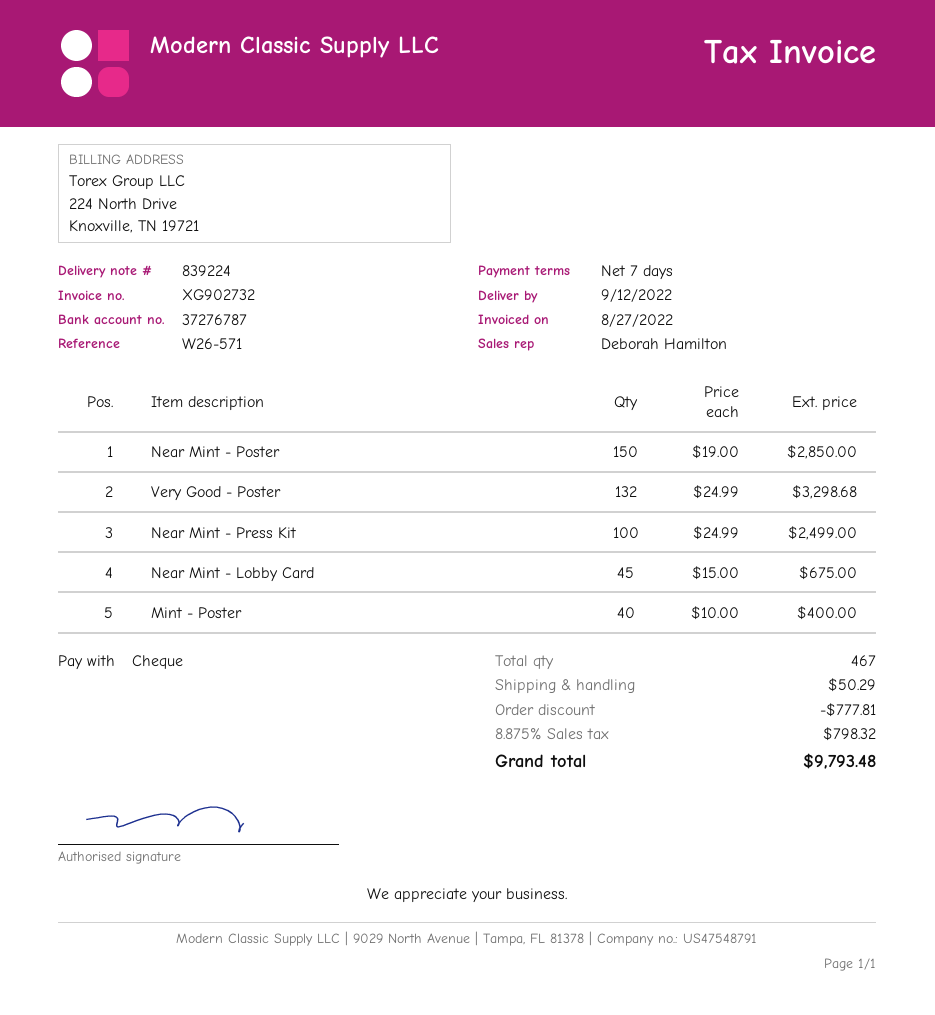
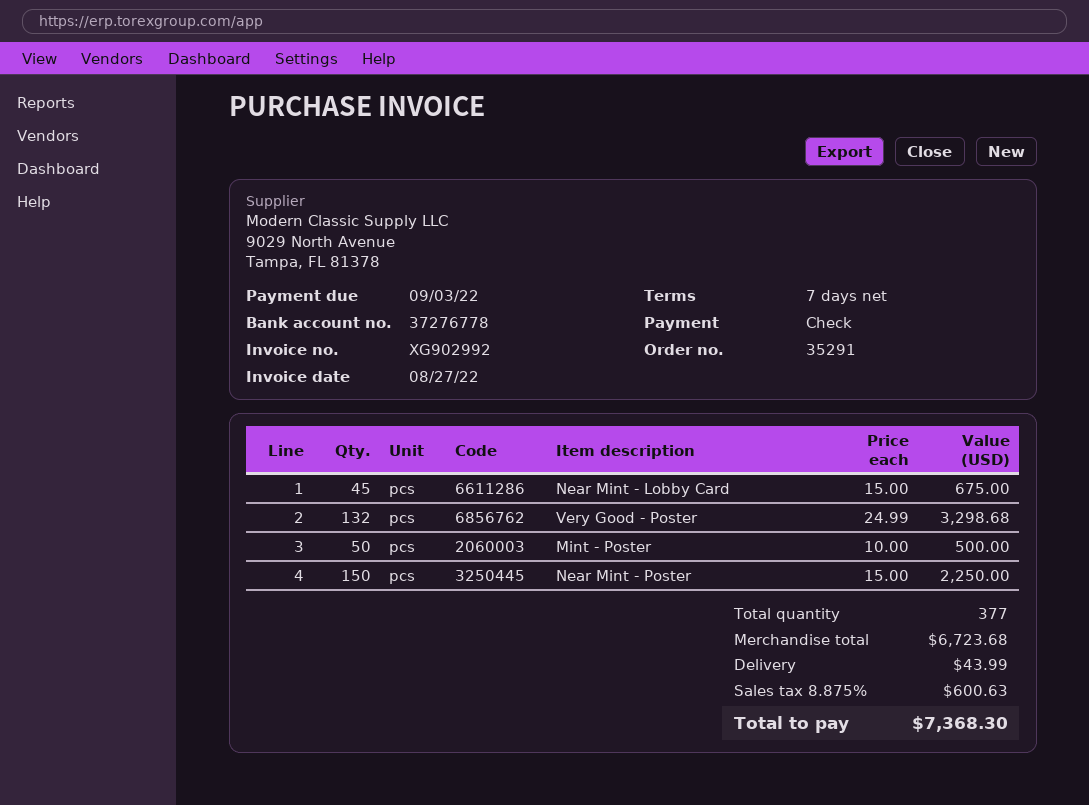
invoice number: XG902732 -> XG902992
bank account: 37276787 -> 37276778
Near Mint - Poster: 150 x 19.00 = 2850.00 -> 150 x 15.00 = 2250.00
Near Mint - Press Kit: 100 x 24.99 = 2499.00 -> none
Mint - Poster: 40 x 10.00 = 400.00 -> 50 x 10.00 = 500.00
total quantity: 467 -> 377
discount: 777.81 -> none
shipping: 50.29 -> 43.99
tax: 8.875% = 798.32 -> 8.875% = 600.63
total: 9793.48 -> 7368.30

